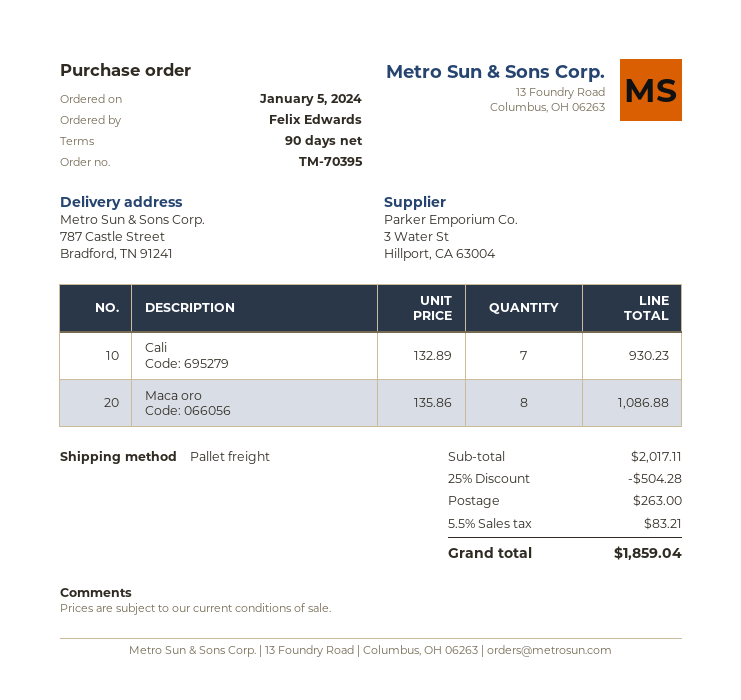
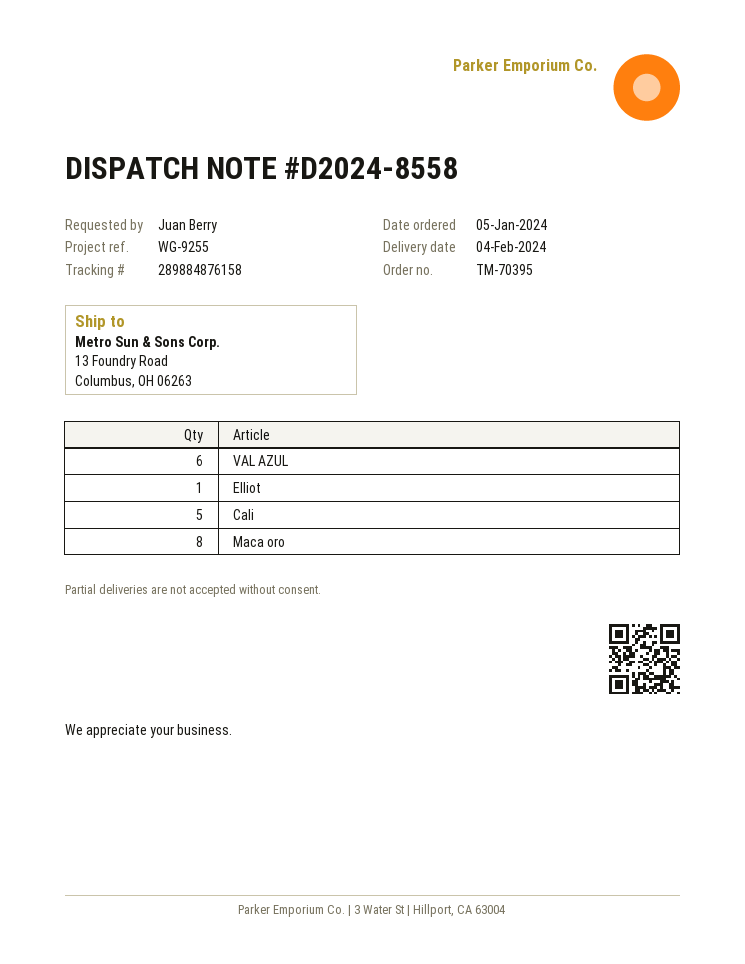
ordered by: Felix Edwards -> Juan Berry
ship to: 787 Castle Street, Bradford, TN 91241 -> 13 Foundry Road, Columbus, OH 06263
Cali: 7 -> 5
VAL AZUL: none -> 6
Elliot: none -> 1

